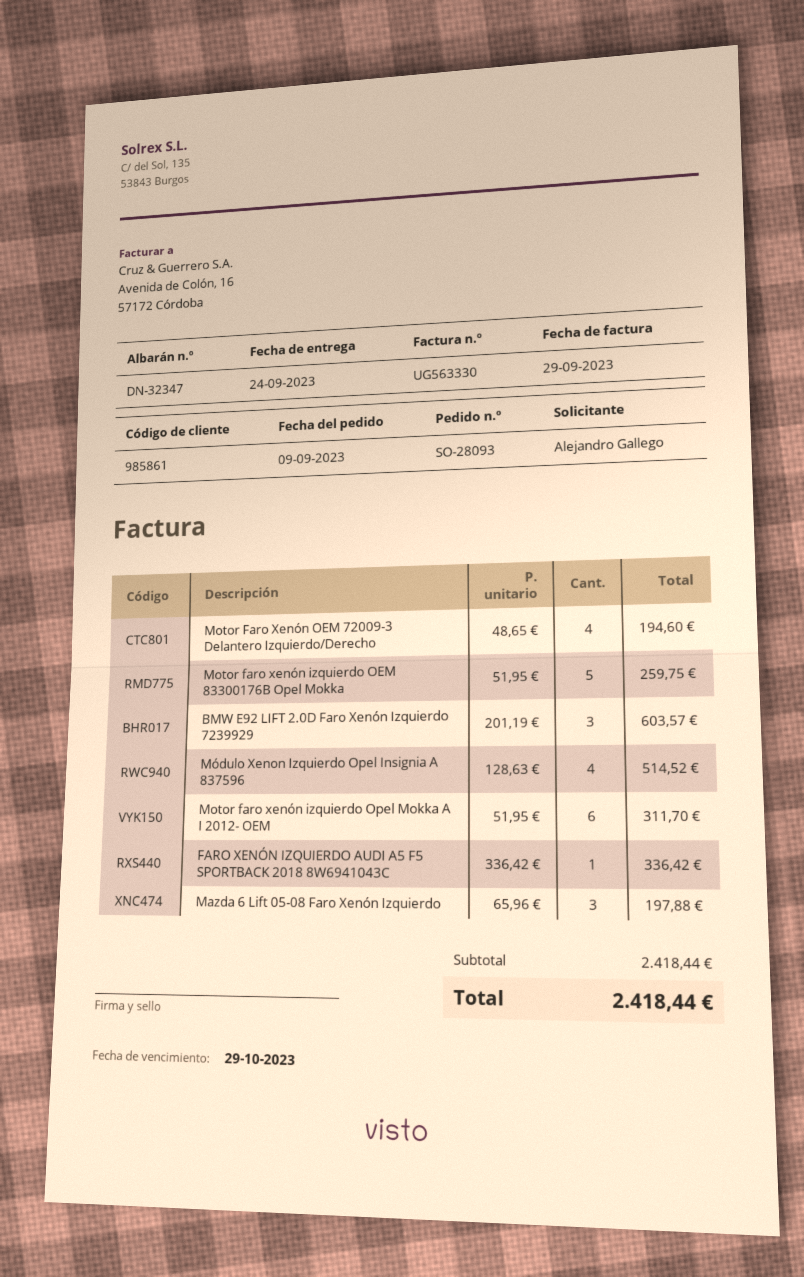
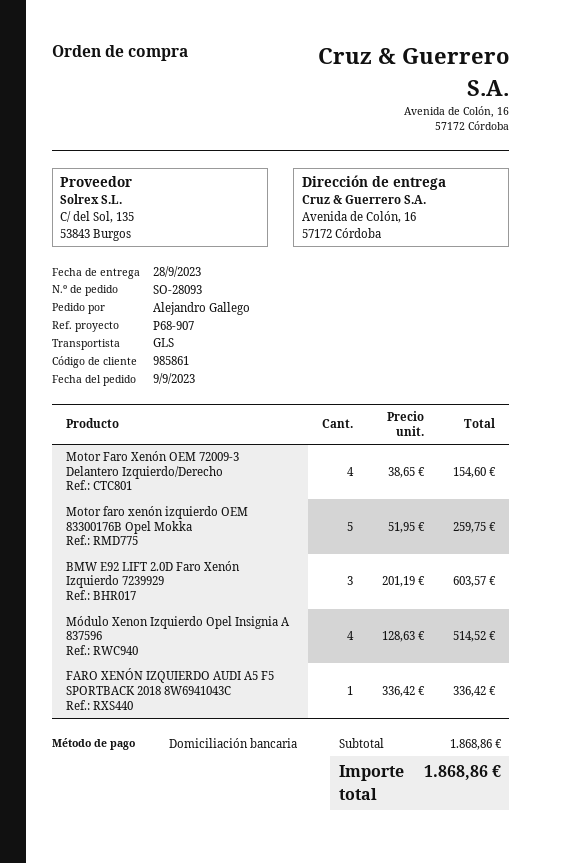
delivery date: 2023-09-24 -> 2023-09-28
Motor Faro Xenón OEM 72009-3 Delantero Izquierdo/Derecho: 4 x 48.65 = 194.60 -> 4 x 38.65 = 154.60
Motor faro xenón izquierdo Opel Mokka A I 2012- OEM: 6 x 51.95 = 311.70 -> none
Mazda 6 Lift 05-08 Faro Xenón Izquierdo: 3 x 65.96 = 197.88 -> none
subtotal: 2418.44 -> 1868.86
total: 2418.44 -> 1868.86

